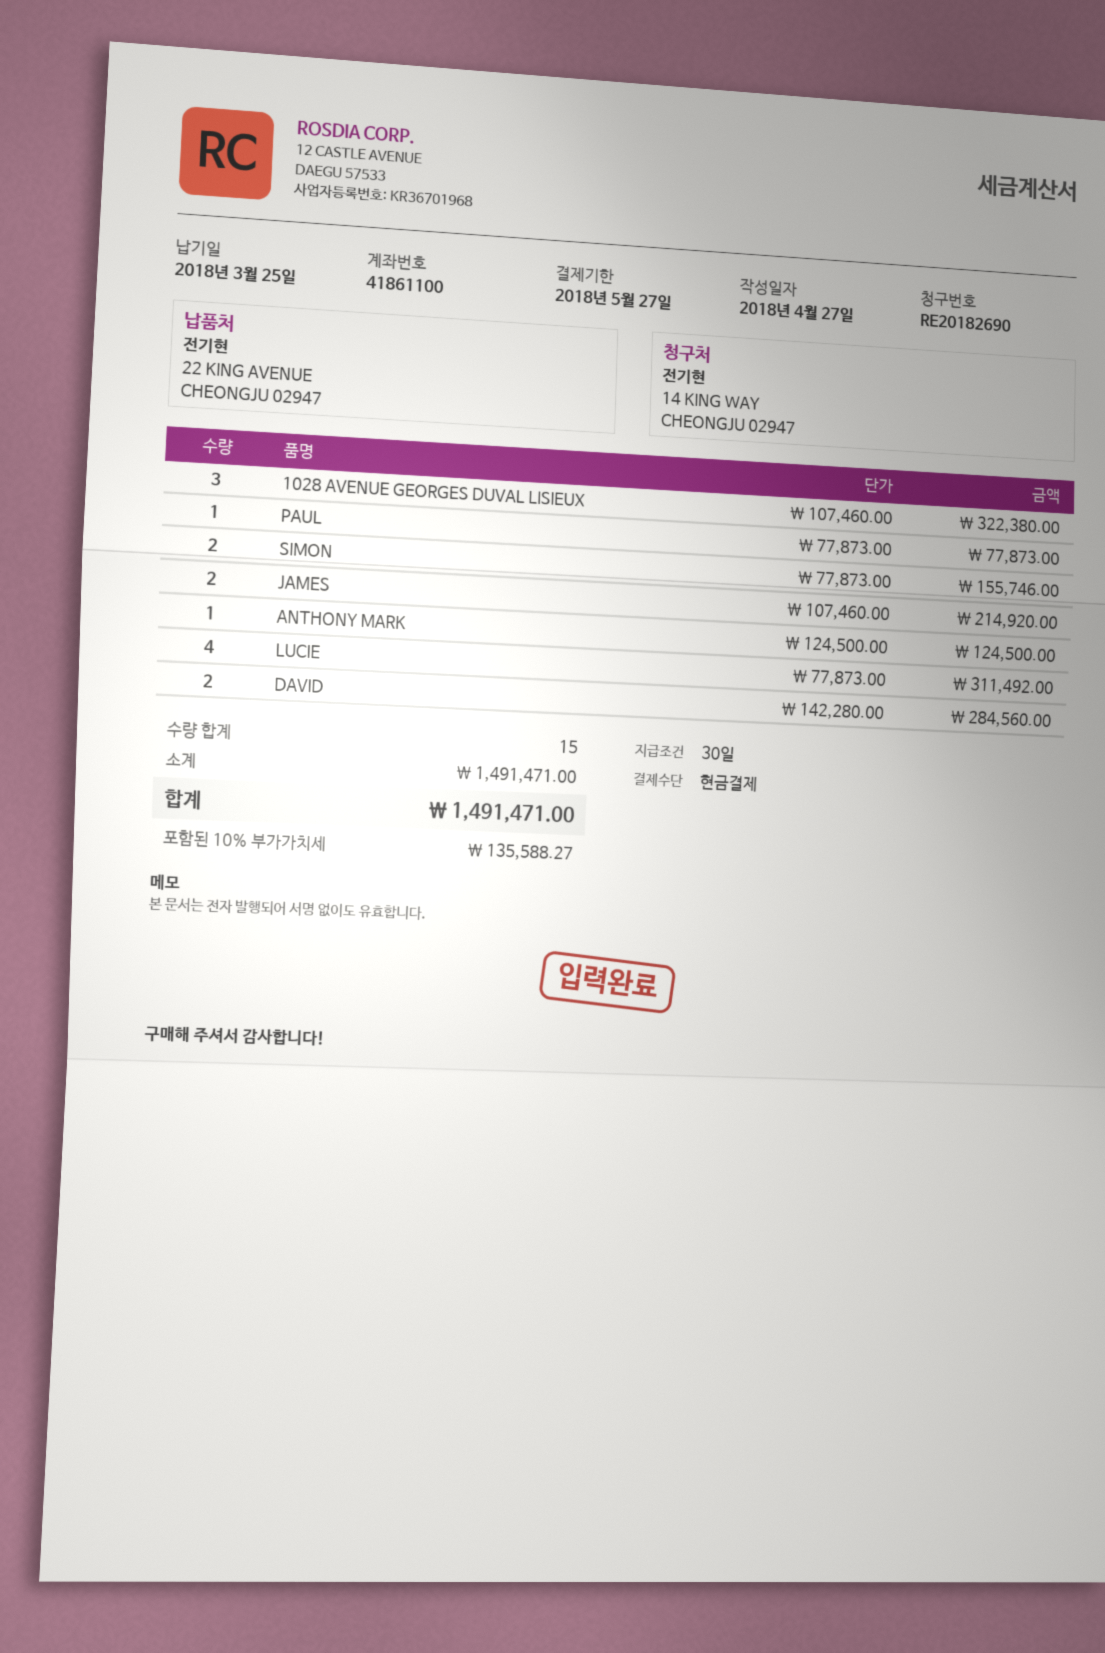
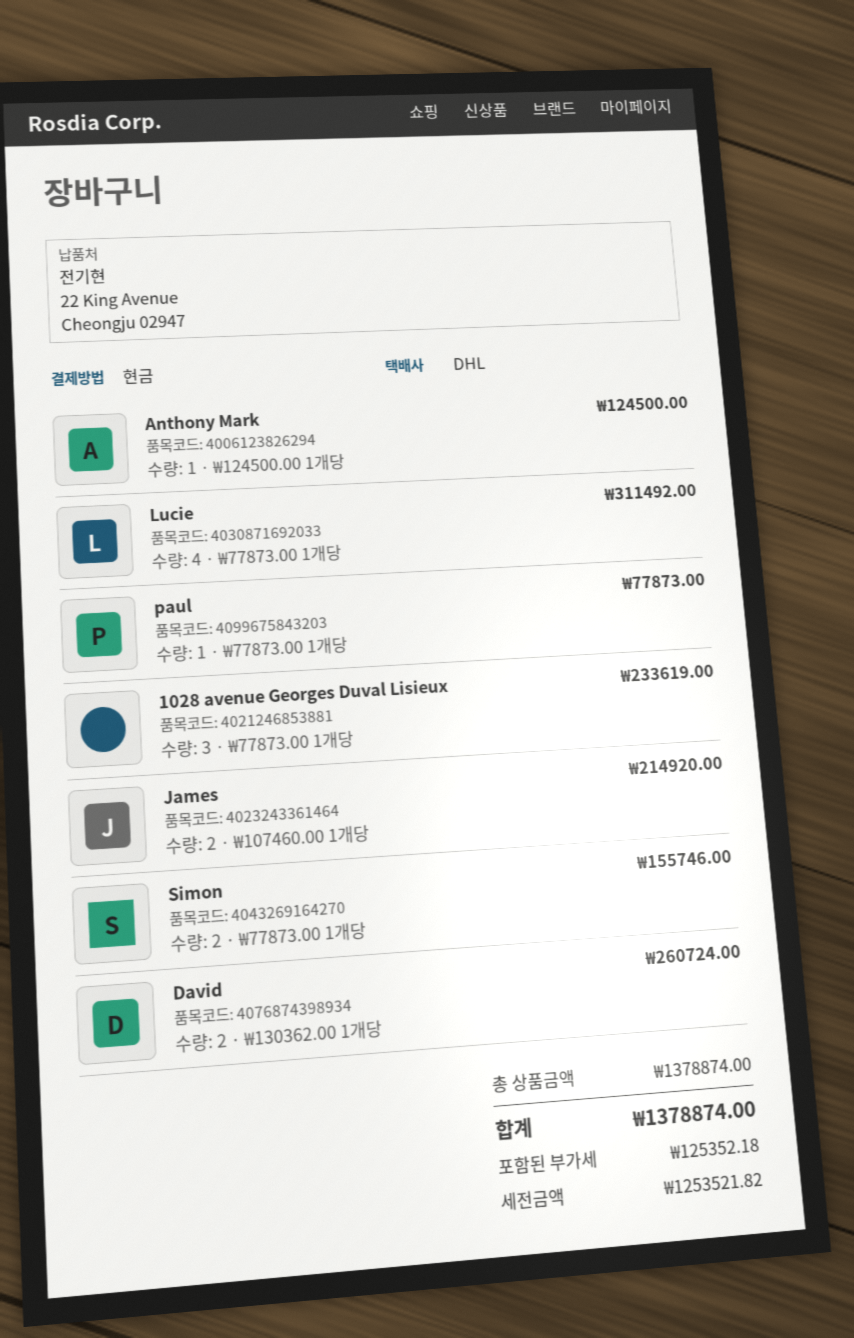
1028 AVENUE GEORGES DUVAL LISIEUX: 3 x 107460.00 = 322380.00 -> 3 x 77873.00 = 233619.00
DAVID: 2 x 142280.00 = 284560.00 -> 2 x 130362.00 = 260724.00
subtotal: 1491471.00 -> 1378874.00
tax: 135588.27 -> 125352.18
total: 1491471.00 -> 1378874.00

